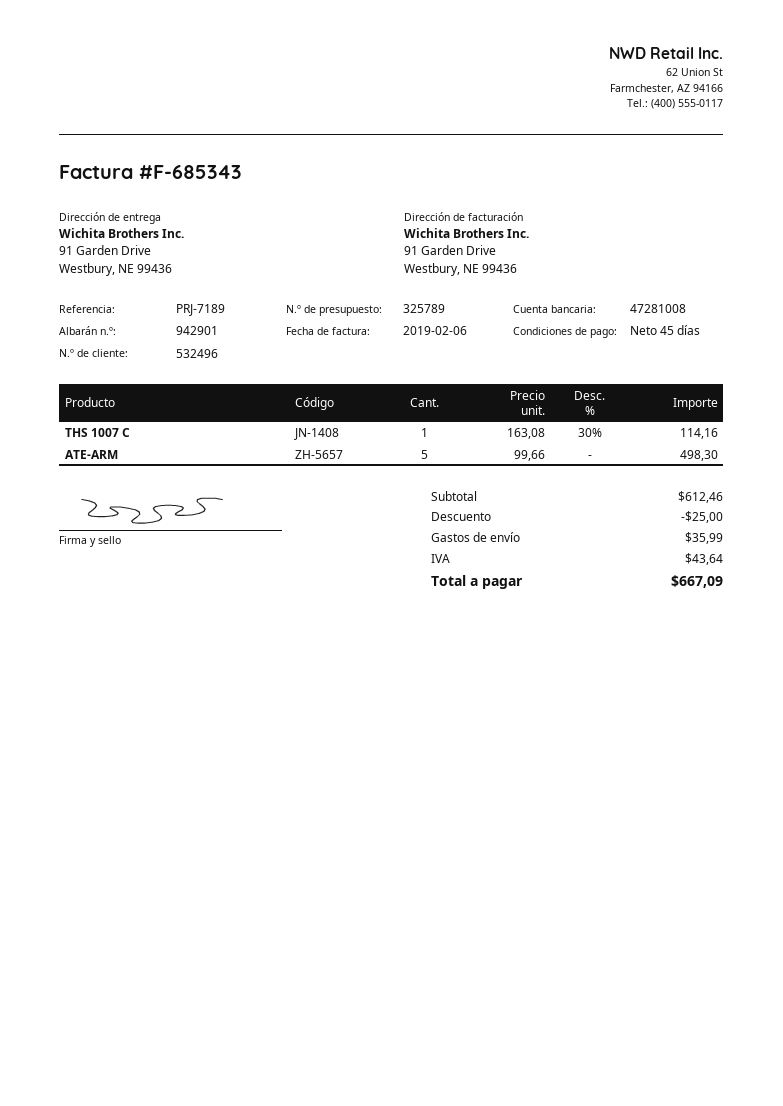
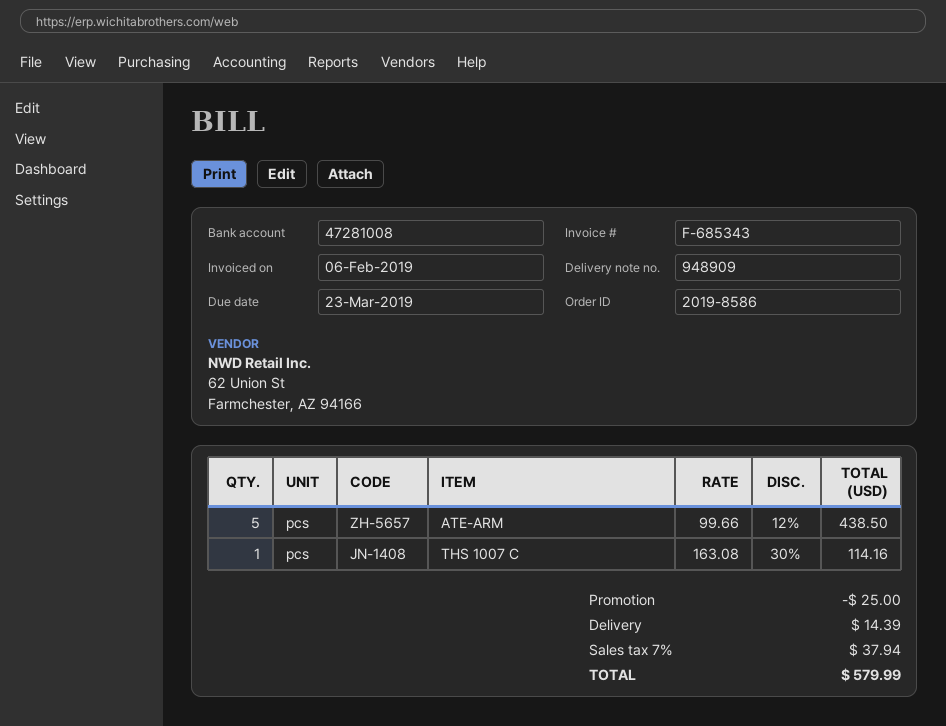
delivery note number: 942901 -> 948909
ATE-ARM: 5 x 99.66 = 498.30 -> 5 x 99.66 - 12% = 438.50
shipping: 35.99 -> 14.39
tax: 43.64 -> 37.94
total: 667.09 -> 579.99

